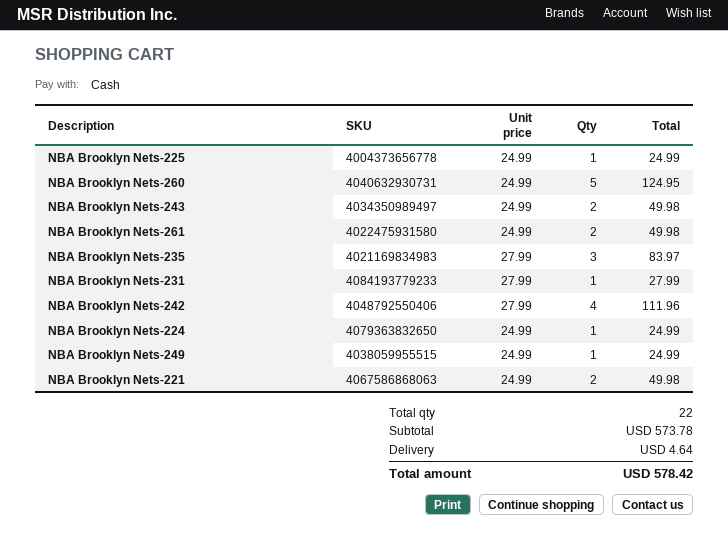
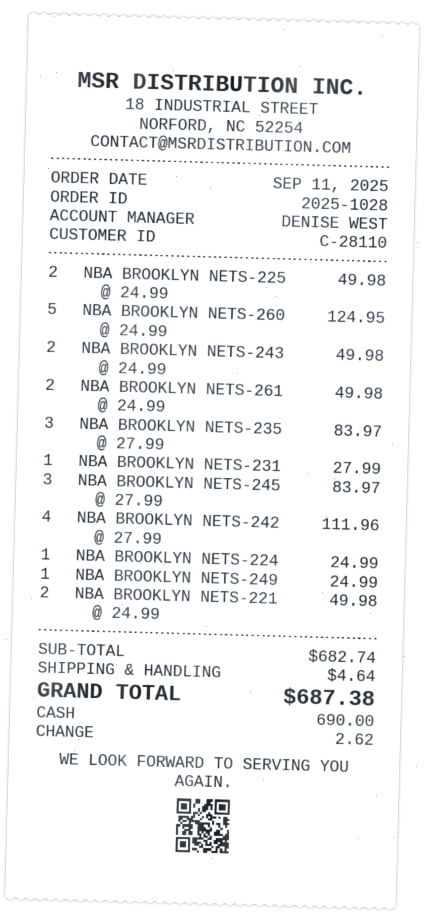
NBA Brooklyn Nets-225: 1 x 24.99 = 24.99 -> 2 x 24.99 = 49.98
NBA BROOKLYN NETS-245: none -> 3 x 27.99 = 83.97
subtotal: 573.78 -> 682.74
total: 578.42 -> 687.38

